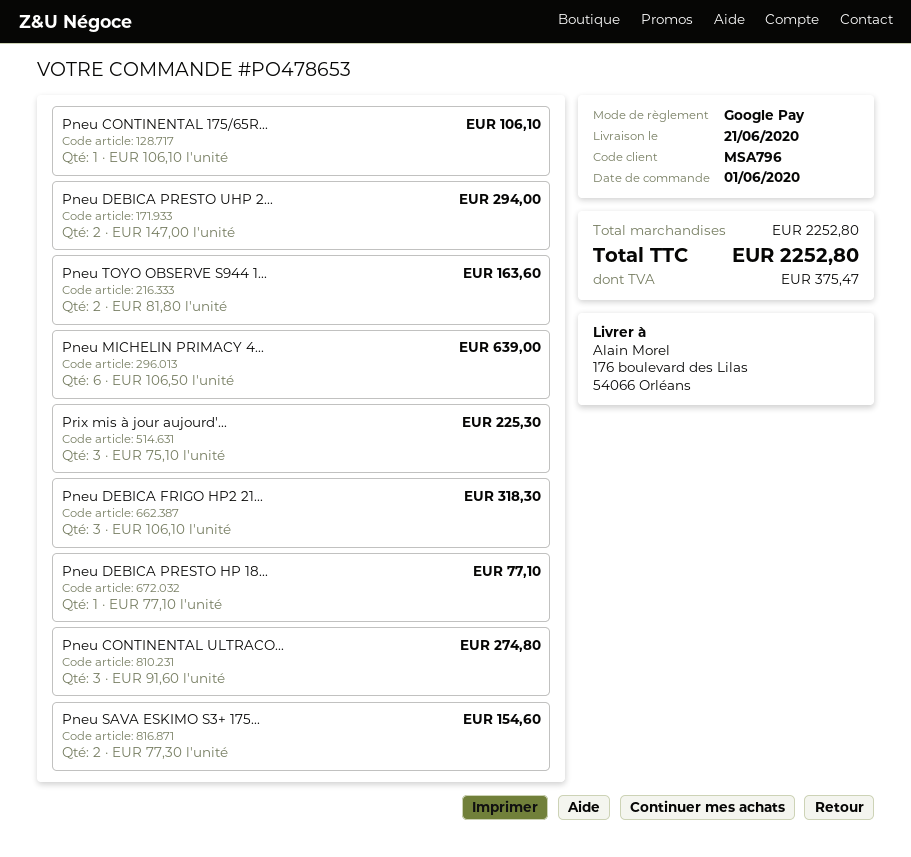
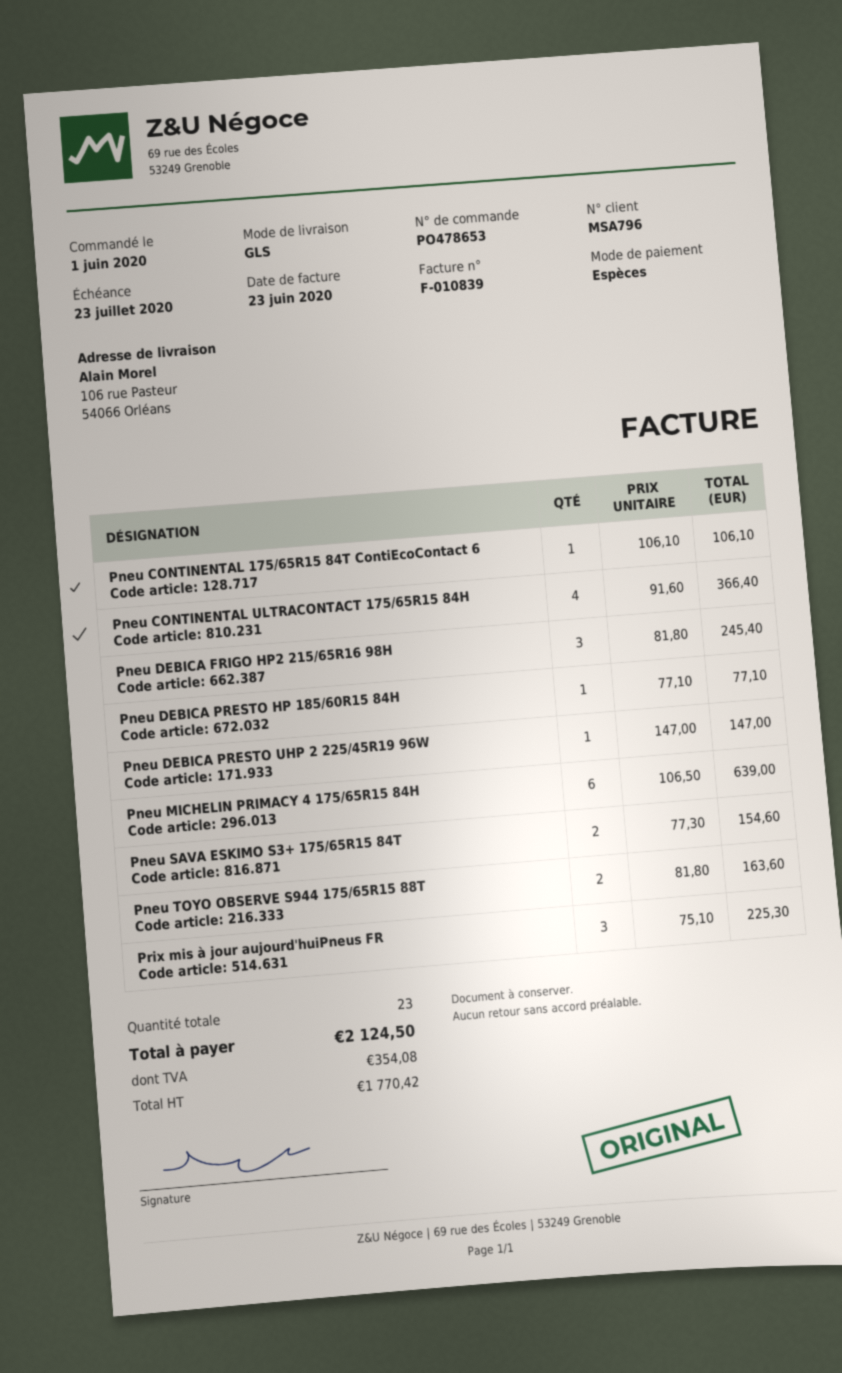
payment method: Google Pay -> cash
ship to: 176 boulevard des Lilas, 54066 Orléans -> 106 rue Pasteur, 54066 Orléans
Pneu DEBICA PRESTO UHP 2...: 2 x 147.00 = 294.00 -> 1 x 147.00 = 147.00
Pneu DEBICA FRIGO HP2 21...: 3 x 106.10 = 318.30 -> 3 x 81.80 = 245.40
Pneu CONTINENTAL ULTRACO...: 3 x 91.60 = 274.80 -> 4 x 91.60 = 366.40
tax: 375.47 -> 354.08
total: 2252.80 -> 2124.50

